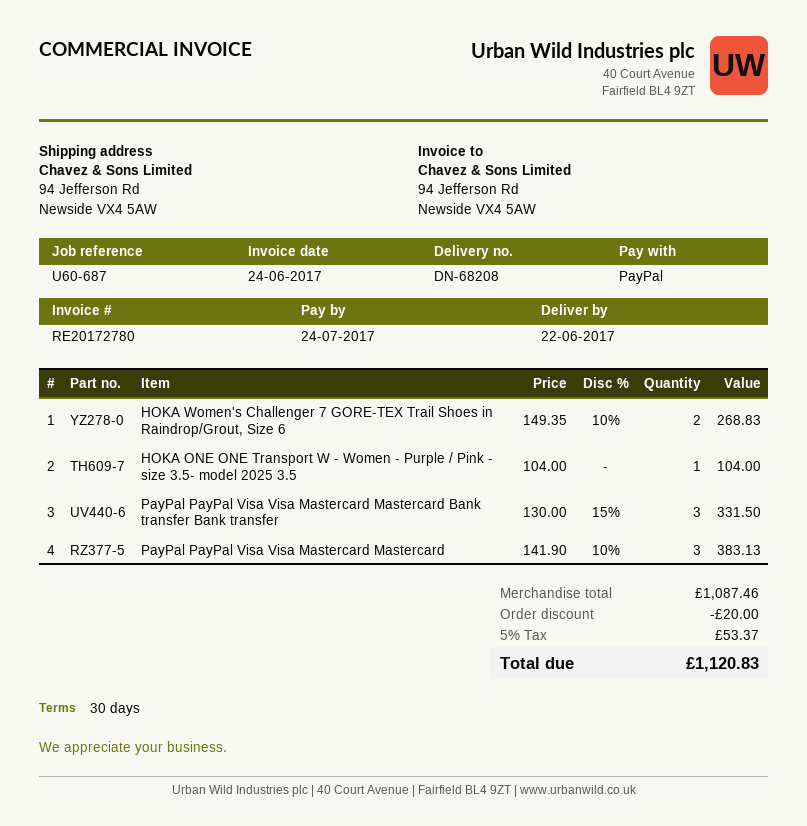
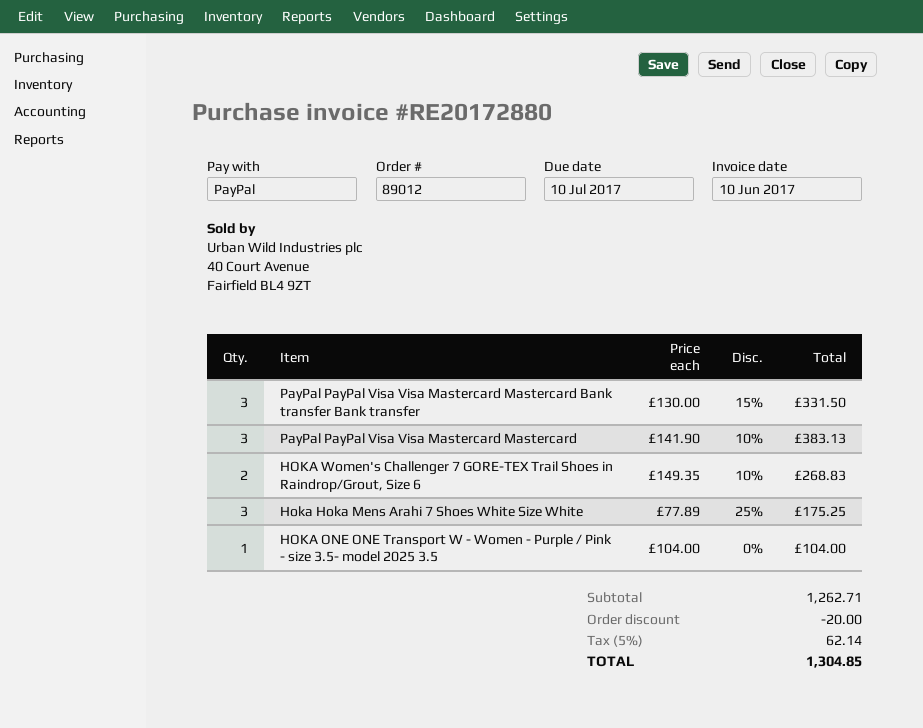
invoice number: RE20172780 -> RE20172880
invoice date: 2017-06-24 -> 2017-06-10
due date: 2017-07-24 -> 2017-07-10
Hoka Hoka Mens Arahi 7 Shoes White Size White: none -> 3 x 77.89 - 25% = 175.25
subtotal: 1087.46 -> 1262.71
tax: 5% = 53.37 -> 5% = 62.14
total: 1120.83 -> 1304.85

